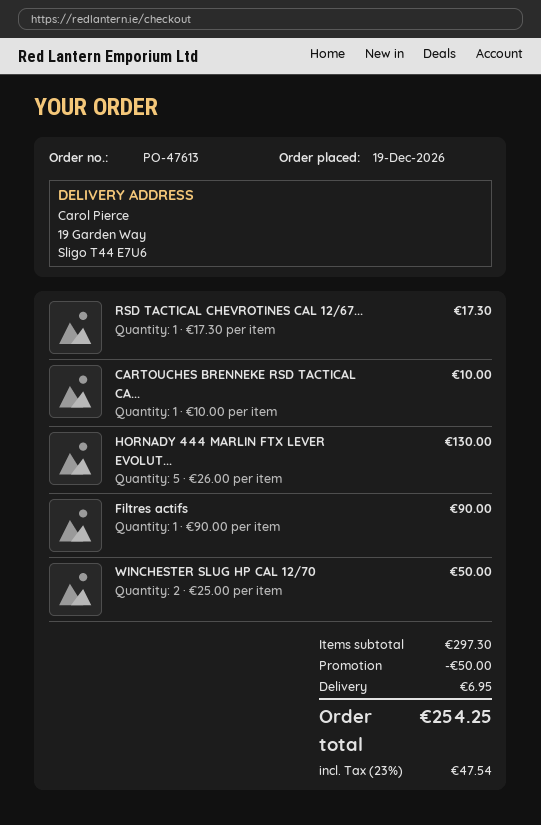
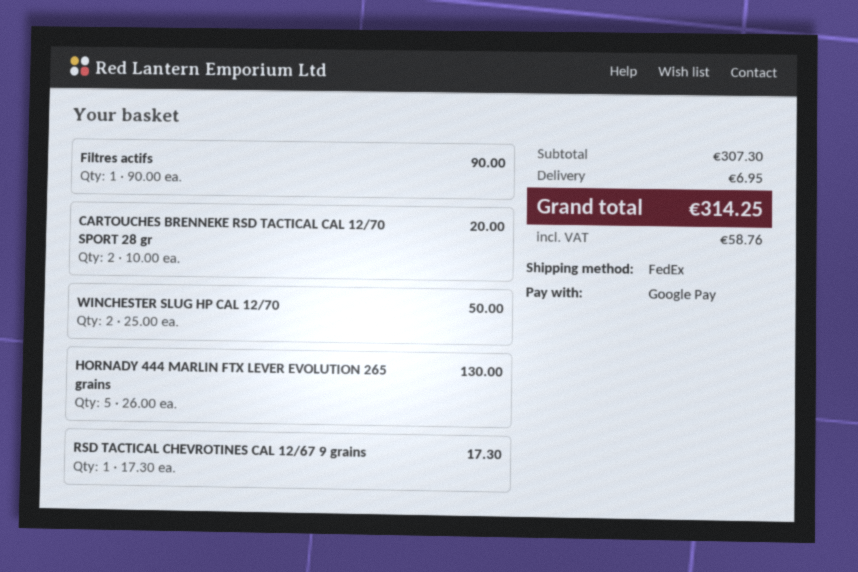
CARTOUCHES BRENNEKE RSD TACTICAL CA...: 1 x 10.00 = 10.00 -> 2 x 10.00 = 20.00
subtotal: 297.30 -> 307.30
discount: 50.00 -> none
tax: 47.54 -> 58.76
total: 254.25 -> 314.25

